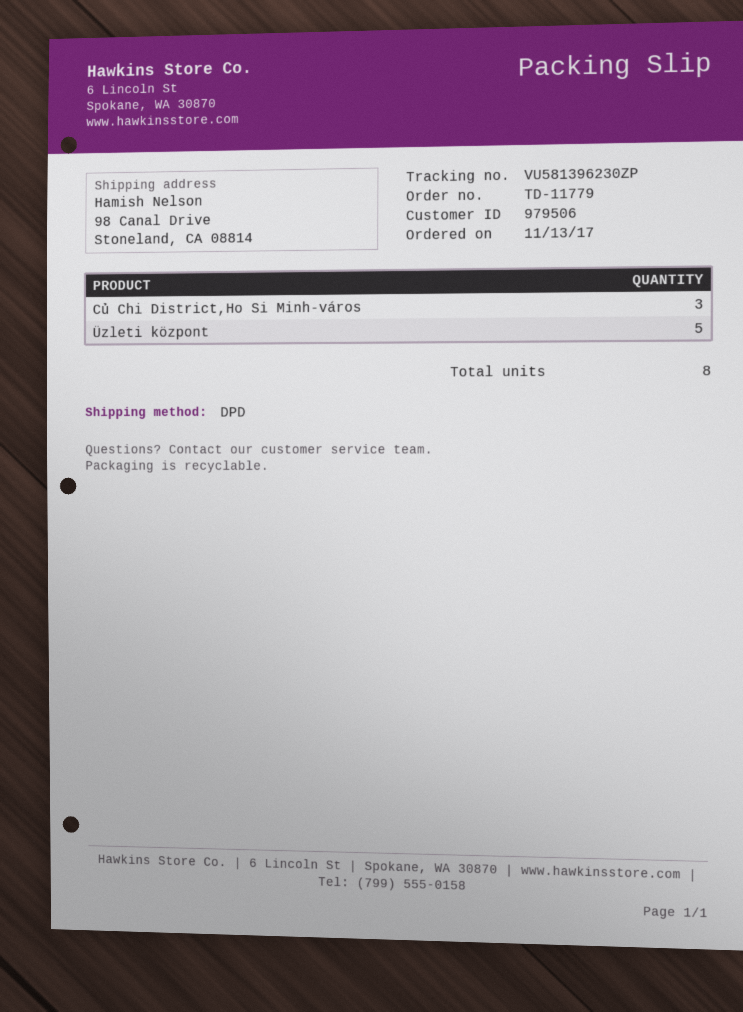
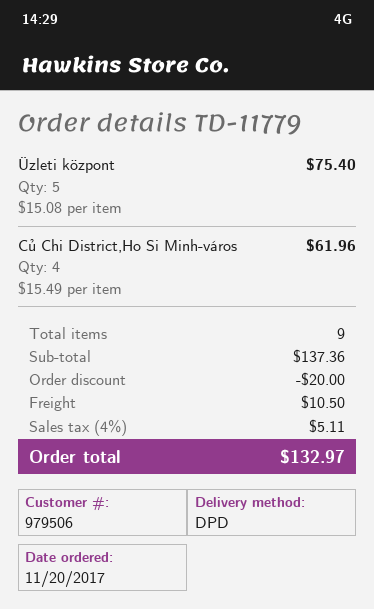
order date: 2017-11-13 -> 2017-11-20
Củ Chi District,Ho Si Minh-város: 3 -> 4
total quantity: 8 -> 9

